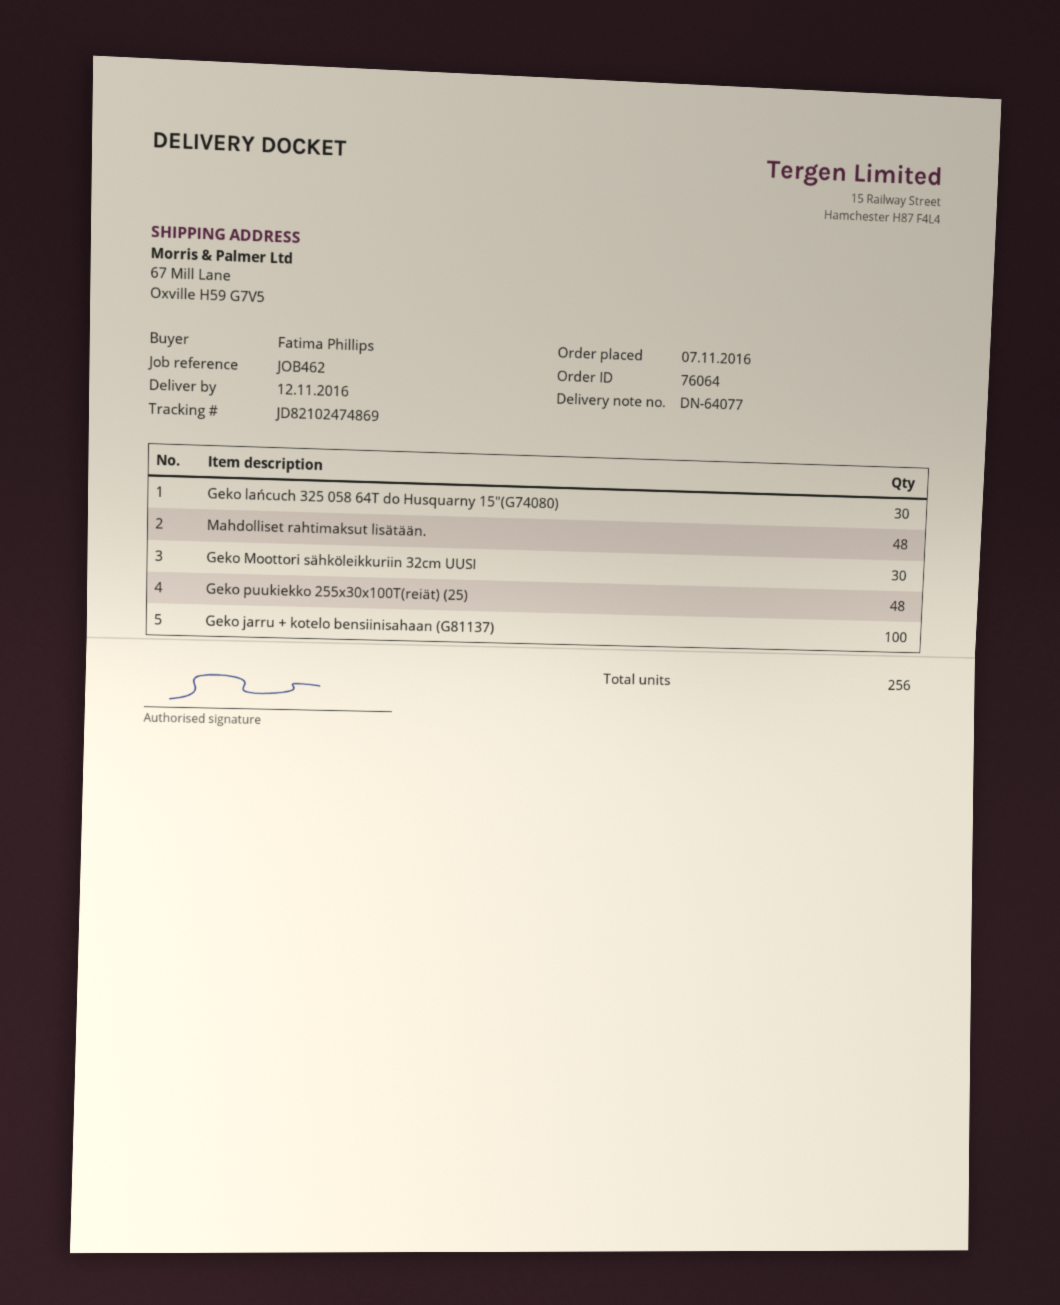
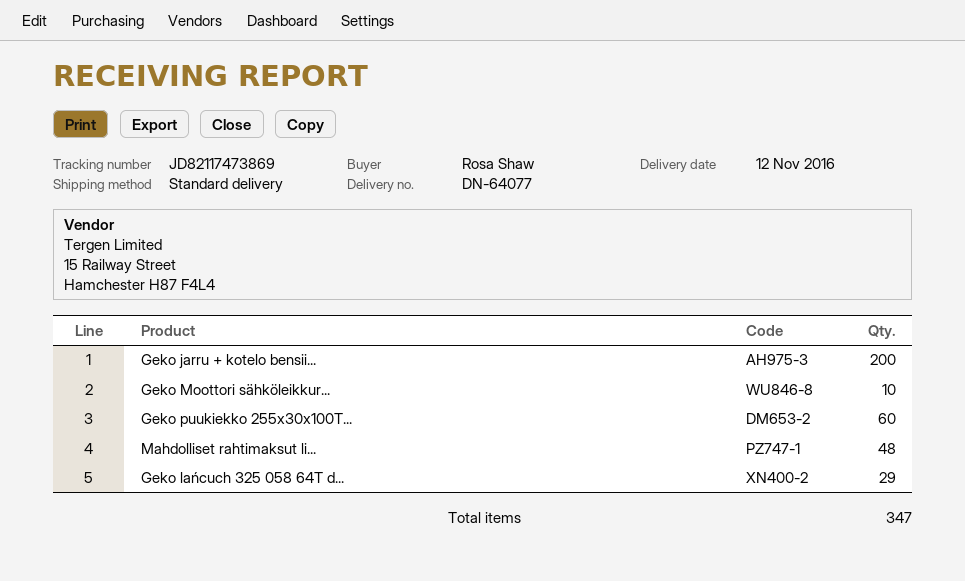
ordered by: Fatima Phillips -> Rosa Shaw
tracking number: JD82102474869 -> JD82117473869
Geko lańcuch 325 058 64T do Husquarny 15"(G74080): 30 -> 29
Geko Moottori sähköleikkuriin 32cm UUSI: 30 -> 10
Geko puukiekko 255x30x100T(reiät) (25): 48 -> 60
Geko jarru + kotelo bensiinisahaan (G81137): 100 -> 200
total quantity: 256 -> 347

